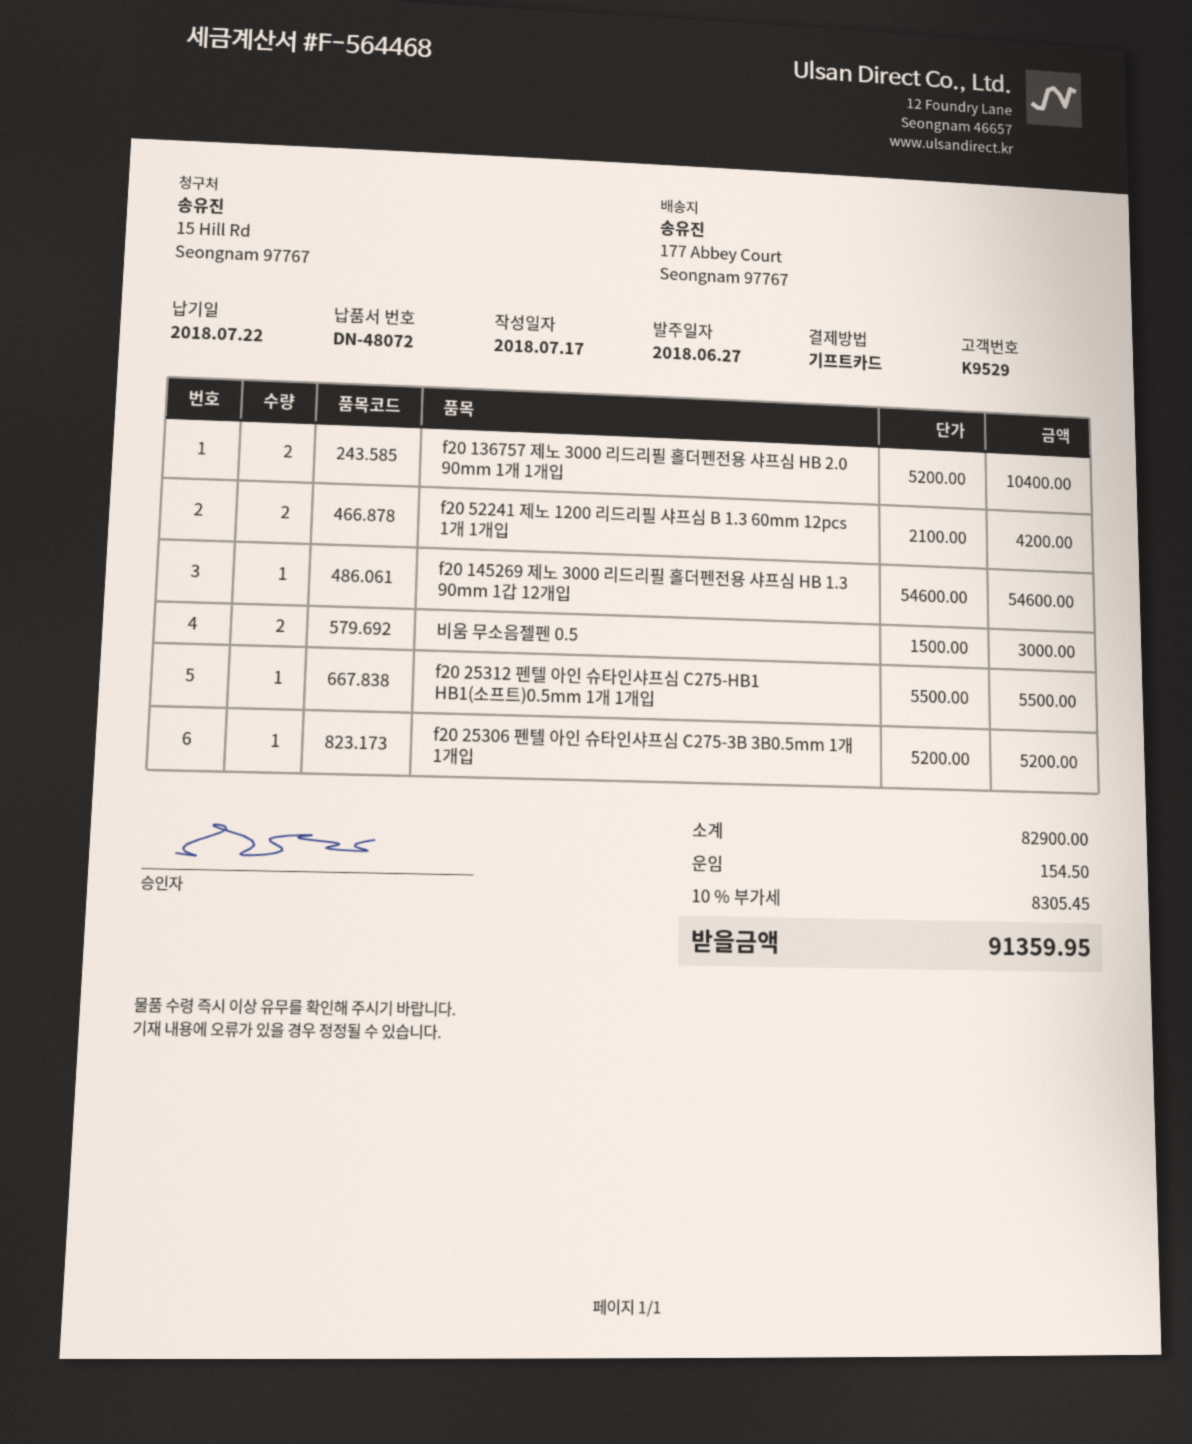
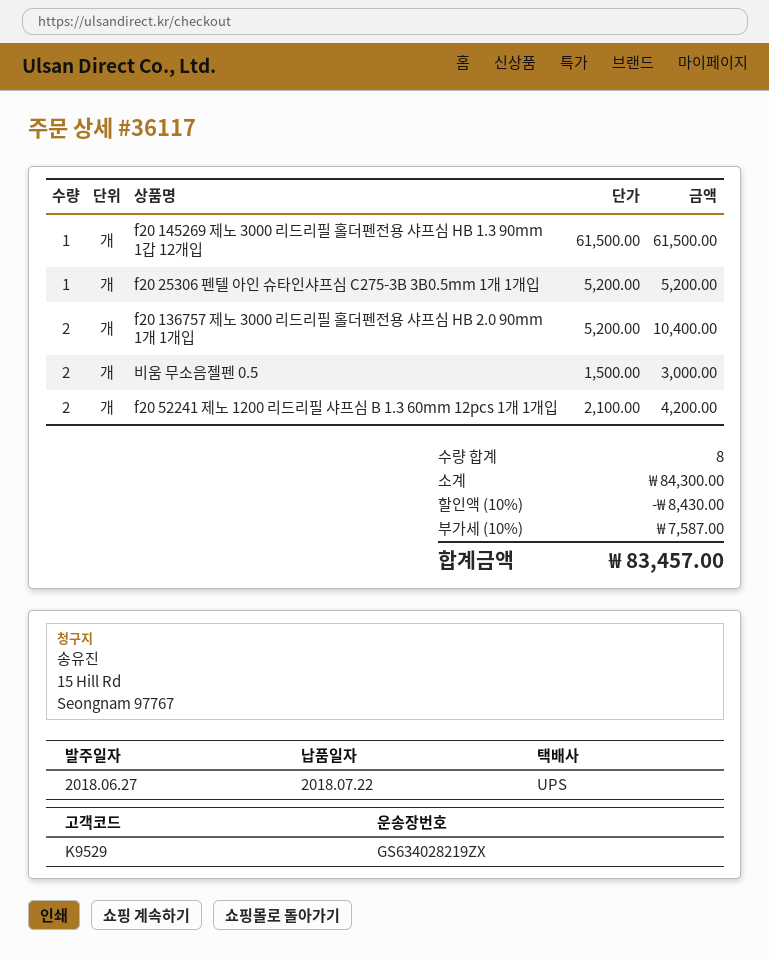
f20 145269 제노 3000 리드리필 홀더펜전용 샤프심 HB 1.3 90mm 1갑 12개입: 1 x 54600.00 = 54600.00 -> 1 x 61500.00 = 61500.00
f20 25312 펜텔 아인 슈타인샤프심 C275-HB1 HB1(소프트)0.5mm 1개 1개입: 1 x 5500.00 = 5500.00 -> none
subtotal: 82900.00 -> 84300.00
discount: none -> 10% = 8430.00
shipping: 154.50 -> none
tax: 10% = 8305.45 -> 10% = 7587.00
total: 91359.95 -> 83457.00

